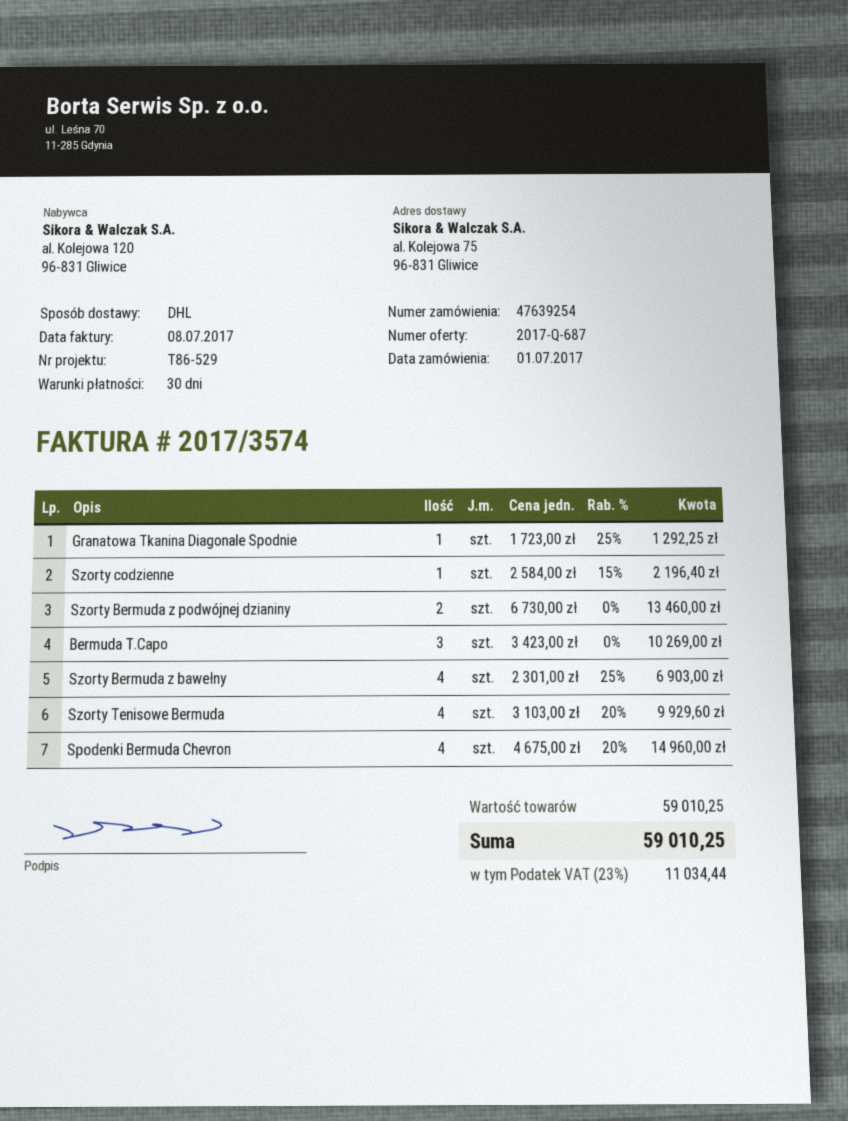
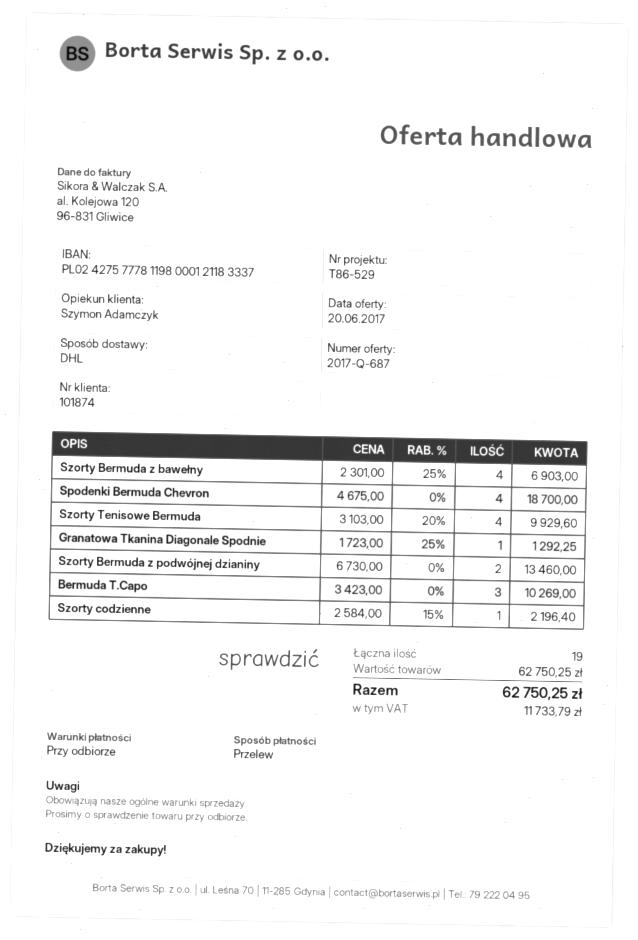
payment terms: 30 days -> on receipt
Spodenki Bermuda Chevron: 4 x 4675.00 - 20% = 14960.00 -> 4 x 4675.00 = 18700.00
subtotal: 59010.25 -> 62750.25
tax: 11034.44 -> 11733.79
total: 59010.25 -> 62750.25

